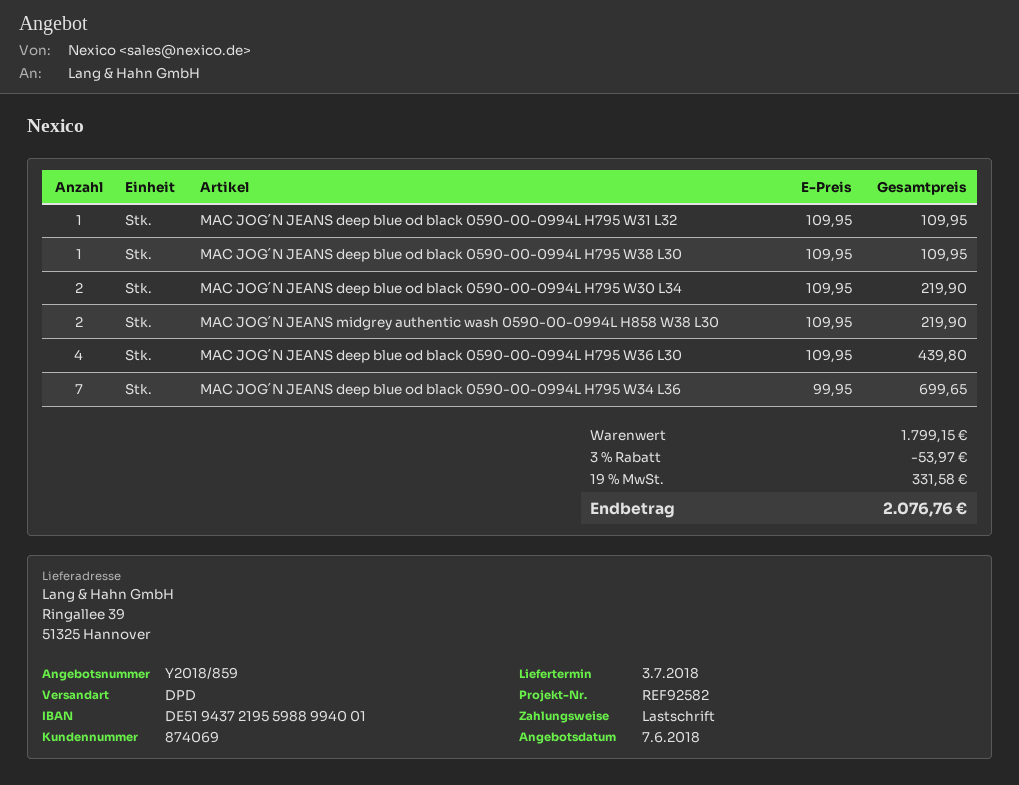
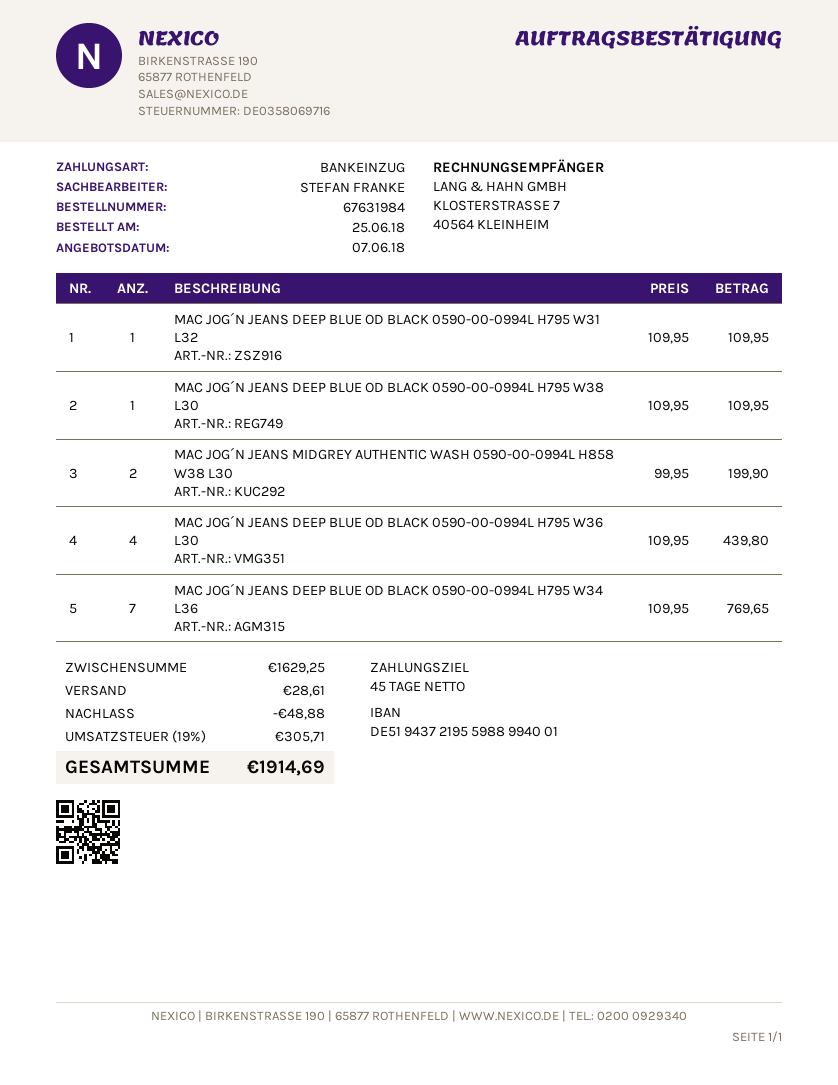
MAC JOG´N JEANS deep blue od black 0590-00-0994L H795 W30 L34: 2 x 109.95 = 219.90 -> none
MAC JOG´N JEANS midgrey authentic wash 0590-00-0994L H858 W38 L30: 2 x 109.95 = 219.90 -> 2 x 99.95 = 199.90
MAC JOG´N JEANS deep blue od black 0590-00-0994L H795 W34 L36: 7 x 99.95 = 699.65 -> 7 x 109.95 = 769.65
subtotal: 1799.15 -> 1629.25
discount: 53.97 -> 48.88
shipping: none -> 28.61
tax: 19% = 331.58 -> 19% = 305.71
total: 2076.76 -> 1914.69

